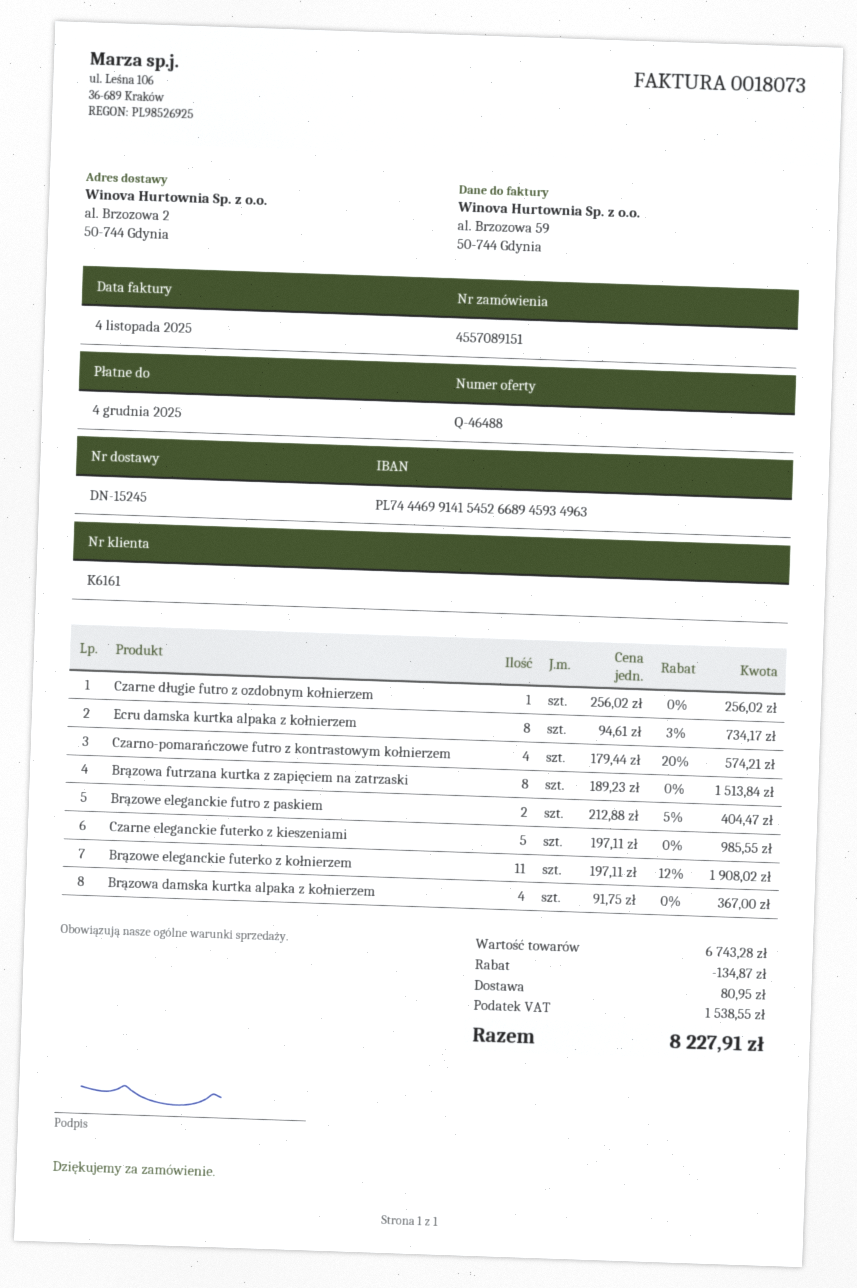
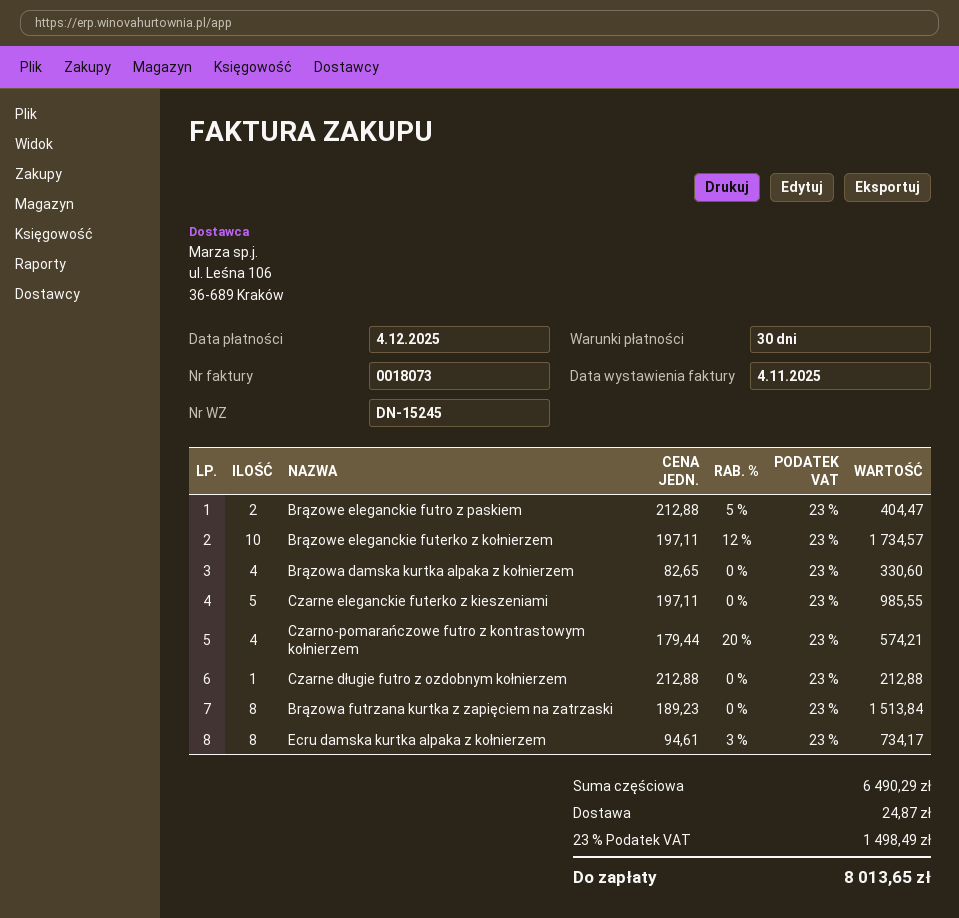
Czarne długie futro z ozdobnym kołnierzem: 1 x 256.02 = 256.02 -> 1 x 212.88 = 212.88
Brązowe eleganckie futerko z kołnierzem: 11 x 197.11 - 12% = 1908.02 -> 10 x 197.11 - 12% = 1734.57
Brązowa damska kurtka alpaka z kołnierzem: 4 x 91.75 = 367.00 -> 4 x 82.65 = 330.60
subtotal: 6743.28 -> 6490.29
discount: 134.87 -> none
shipping: 80.95 -> 24.87
tax: 1538.55 -> 1498.49
total: 8227.91 -> 8013.65

